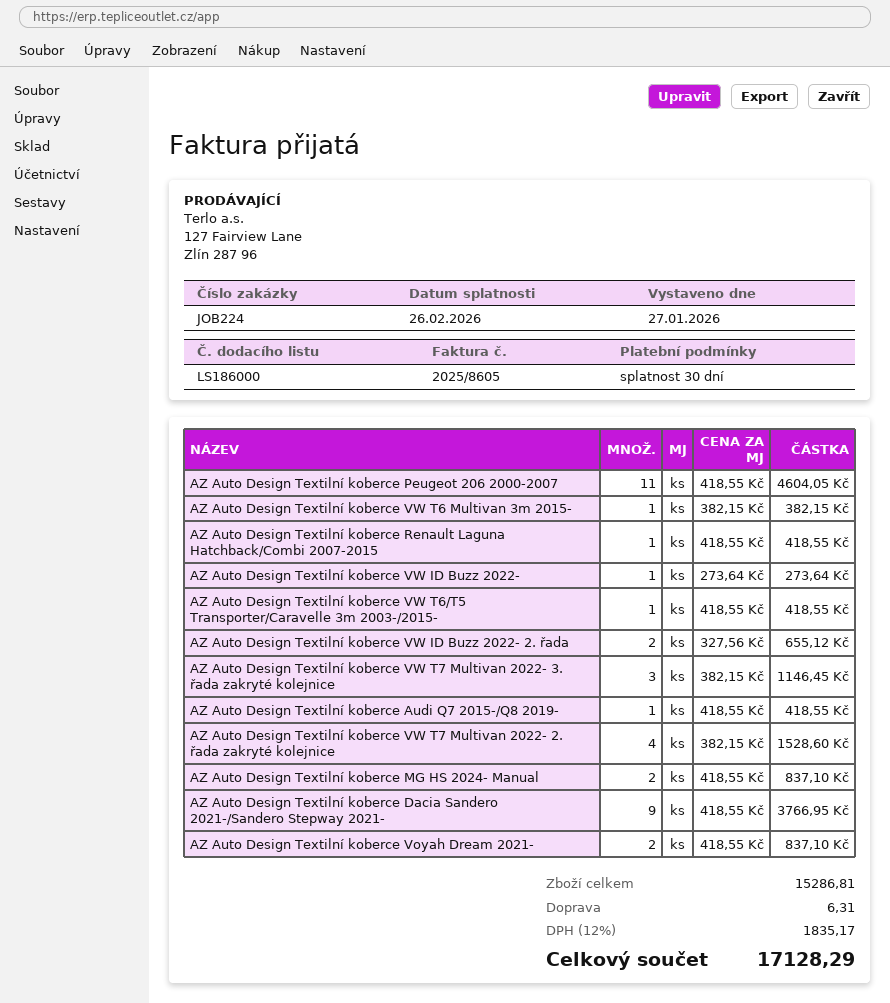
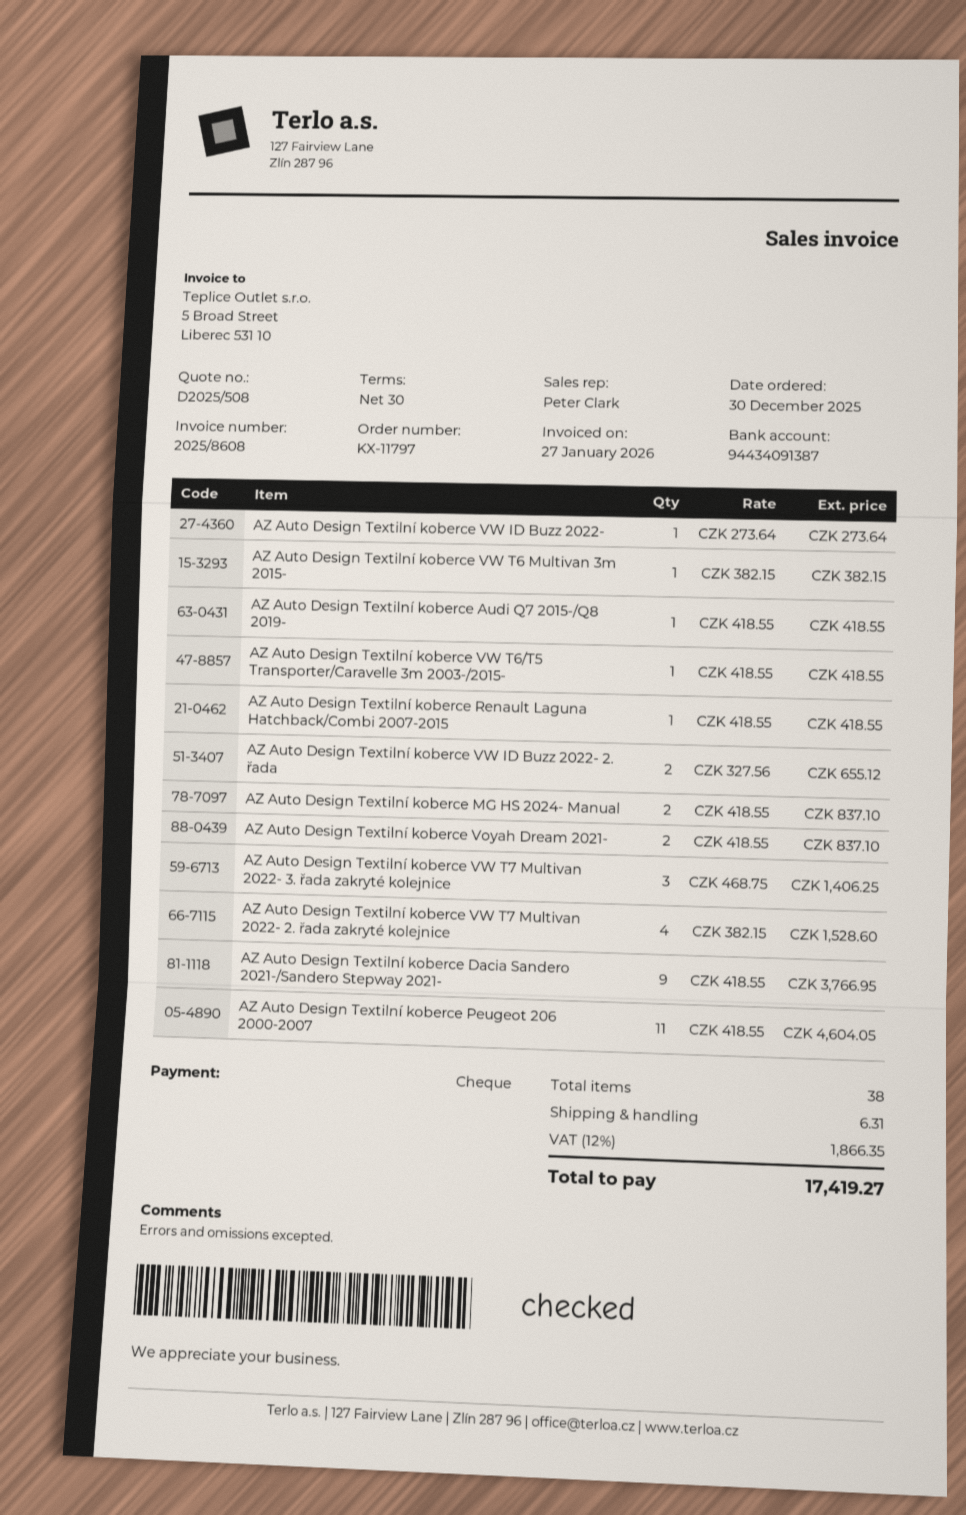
invoice number: 2025/8605 -> 2025/8608
AZ Auto Design Textilní koberce VW T7 Multivan 2022- 3. řada zakryté kolejnice: 3 x 382.15 = 1146.45 -> 3 x 468.75 = 1406.25
tax: 12% = 1835.17 -> 12% = 1866.35
total: 17128.29 -> 17419.27

